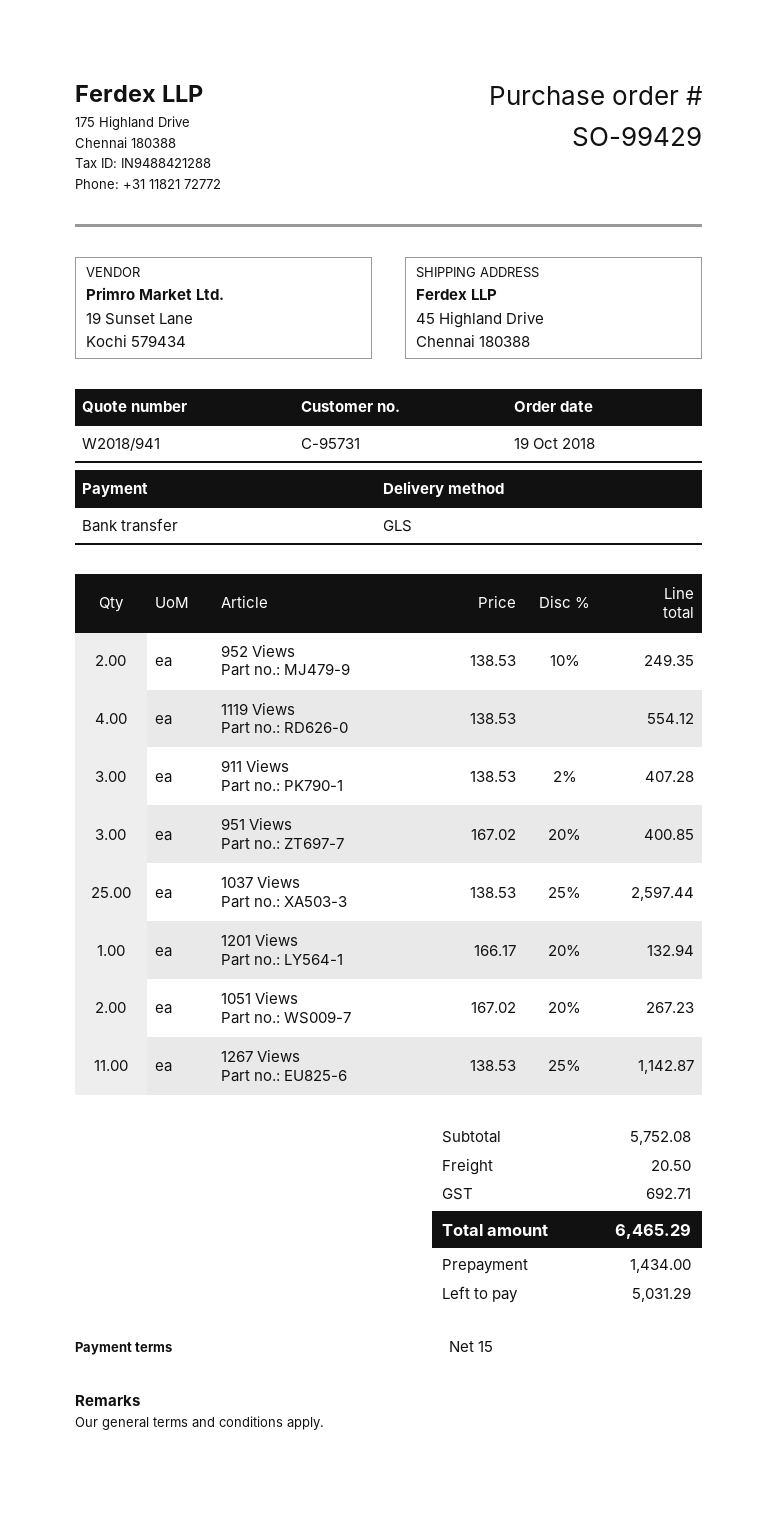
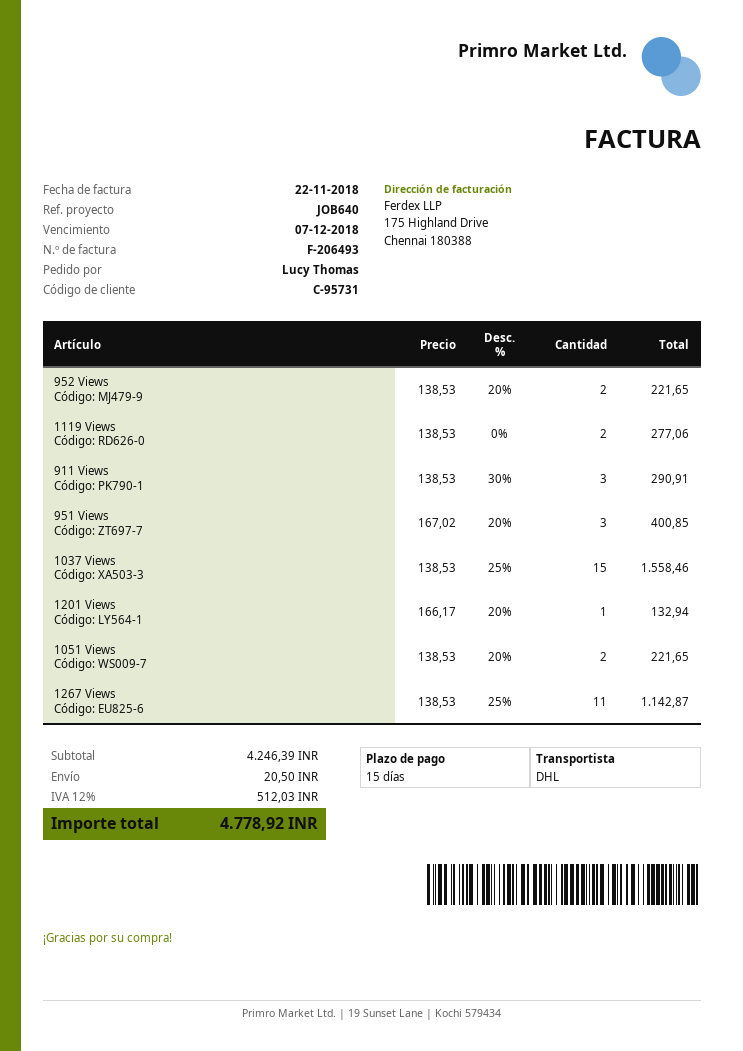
shipping method: GLS -> DHL
952 Views: 2 x 138.53 - 10% = 249.35 -> 2 x 138.53 - 20% = 221.65
1119 Views: 4 x 138.53 = 554.12 -> 2 x 138.53 = 277.06
911 Views: 3 x 138.53 - 2% = 407.28 -> 3 x 138.53 - 30% = 290.91
1037 Views: 25 x 138.53 - 25% = 2597.44 -> 15 x 138.53 - 25% = 1558.46
1051 Views: 2 x 167.02 - 20% = 267.23 -> 2 x 138.53 - 20% = 221.65
subtotal: 5752.08 -> 4246.39
tax: 692.71 -> 512.03
total: 6465.29 -> 4778.92

